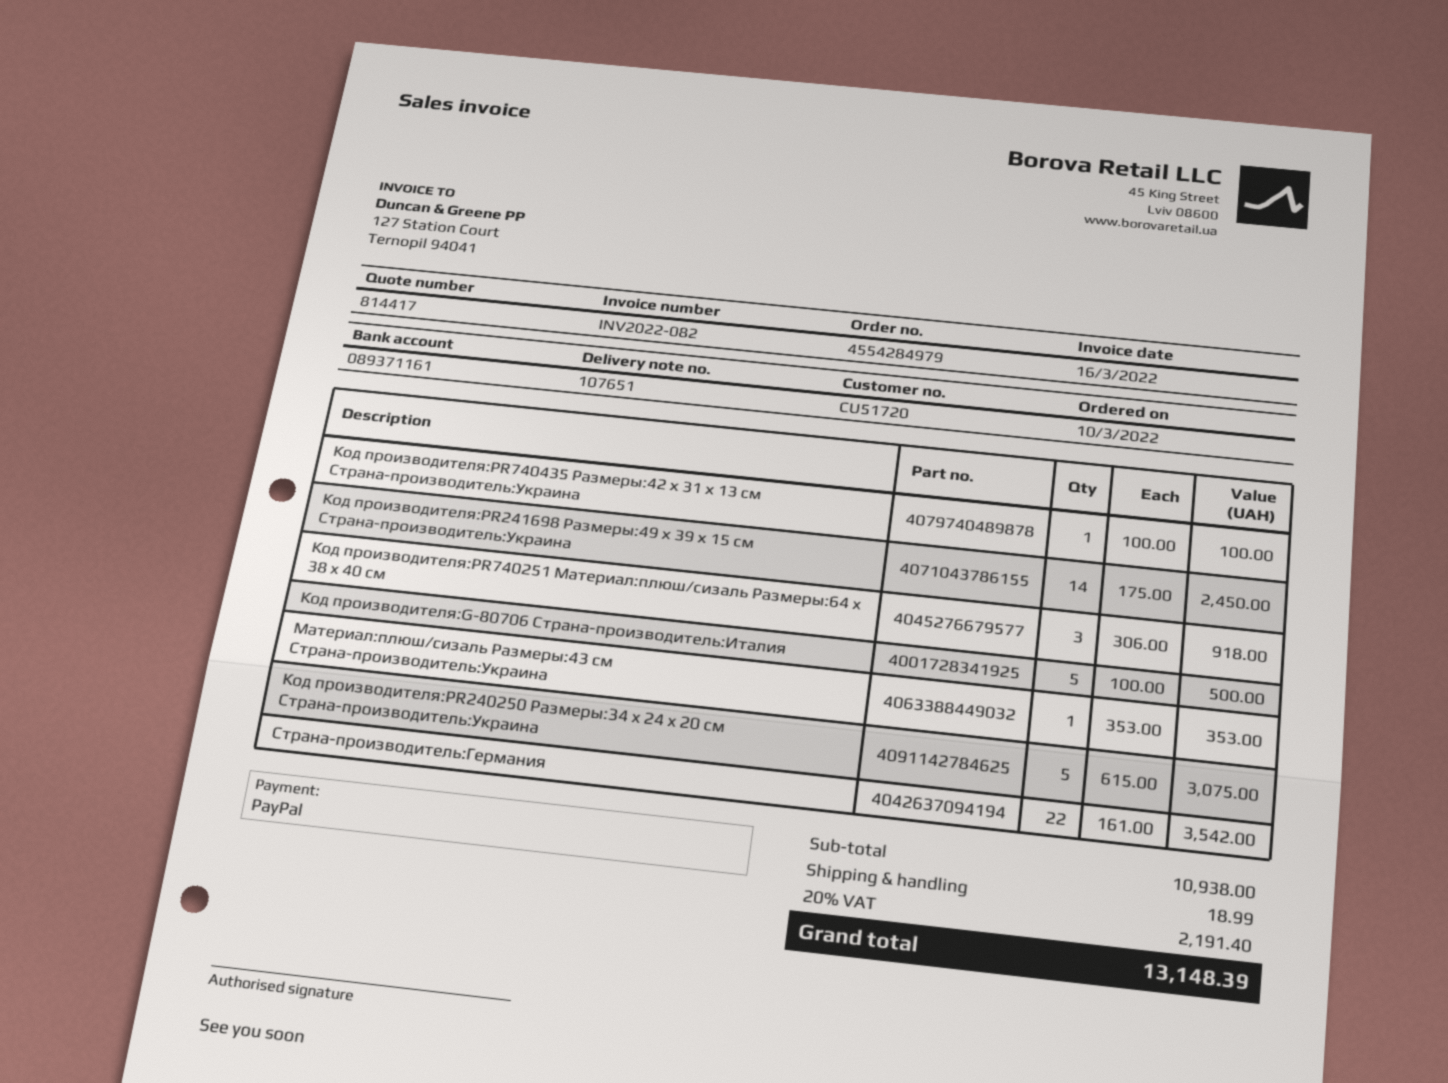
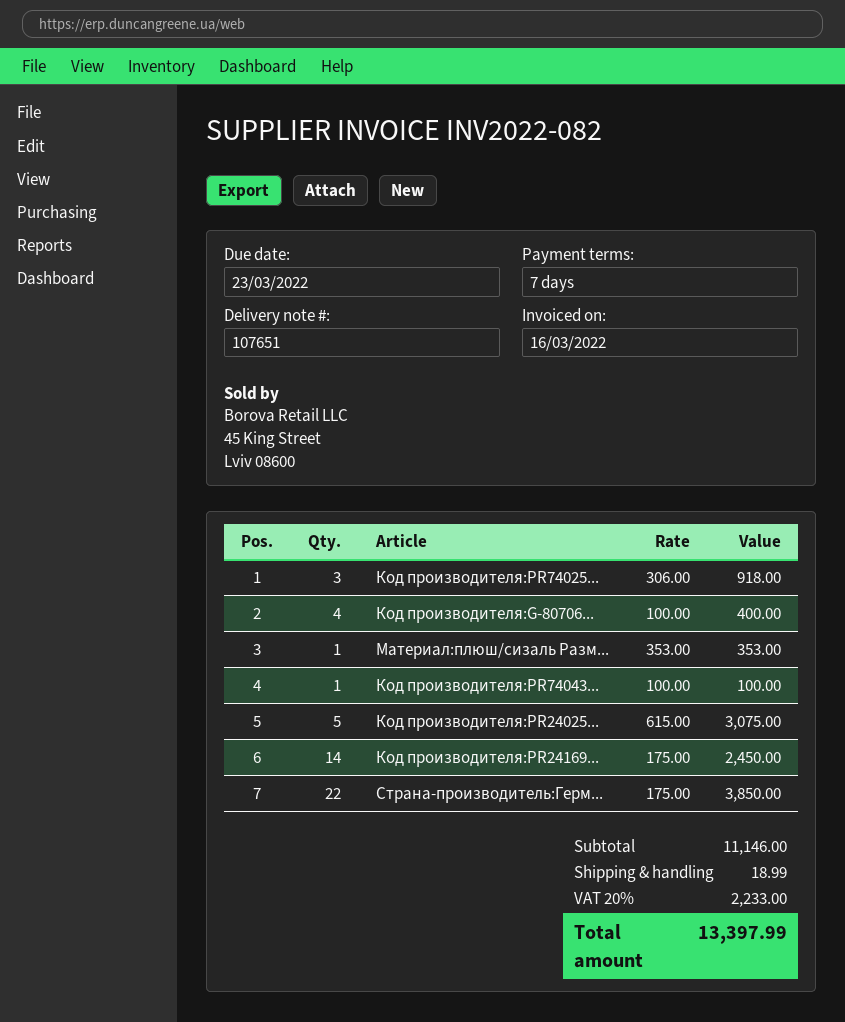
Код производителя:G-80706 Страна-производитель:Италия: 5 x 100.00 = 500.00 -> 4 x 100.00 = 400.00
Страна-производитель:Германия: 22 x 161.00 = 3542.00 -> 22 x 175.00 = 3850.00
subtotal: 10938.00 -> 11146.00
tax: 20% = 2191.40 -> 20% = 2233.00
total: 13148.39 -> 13397.99

